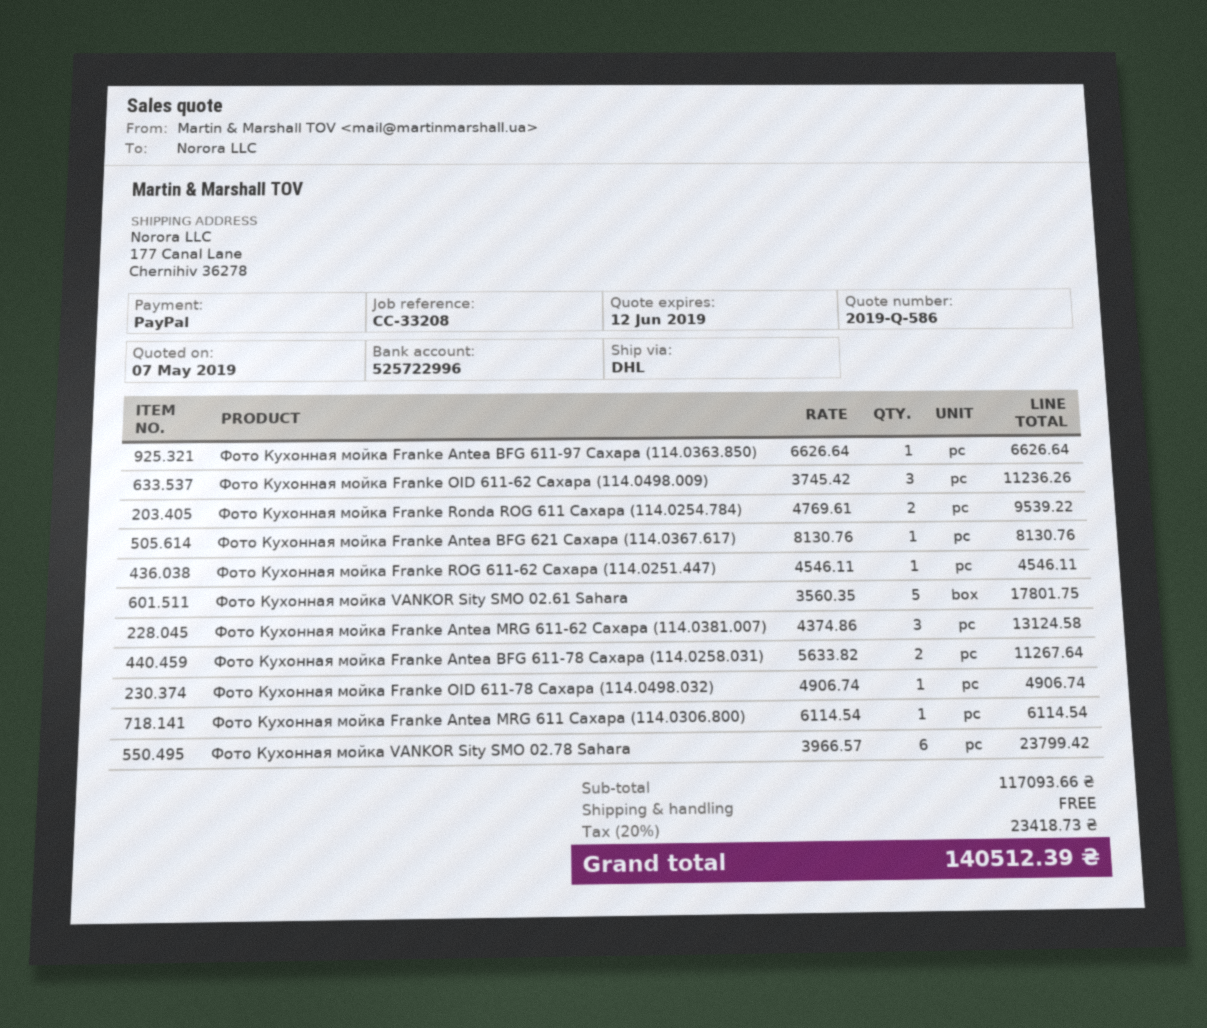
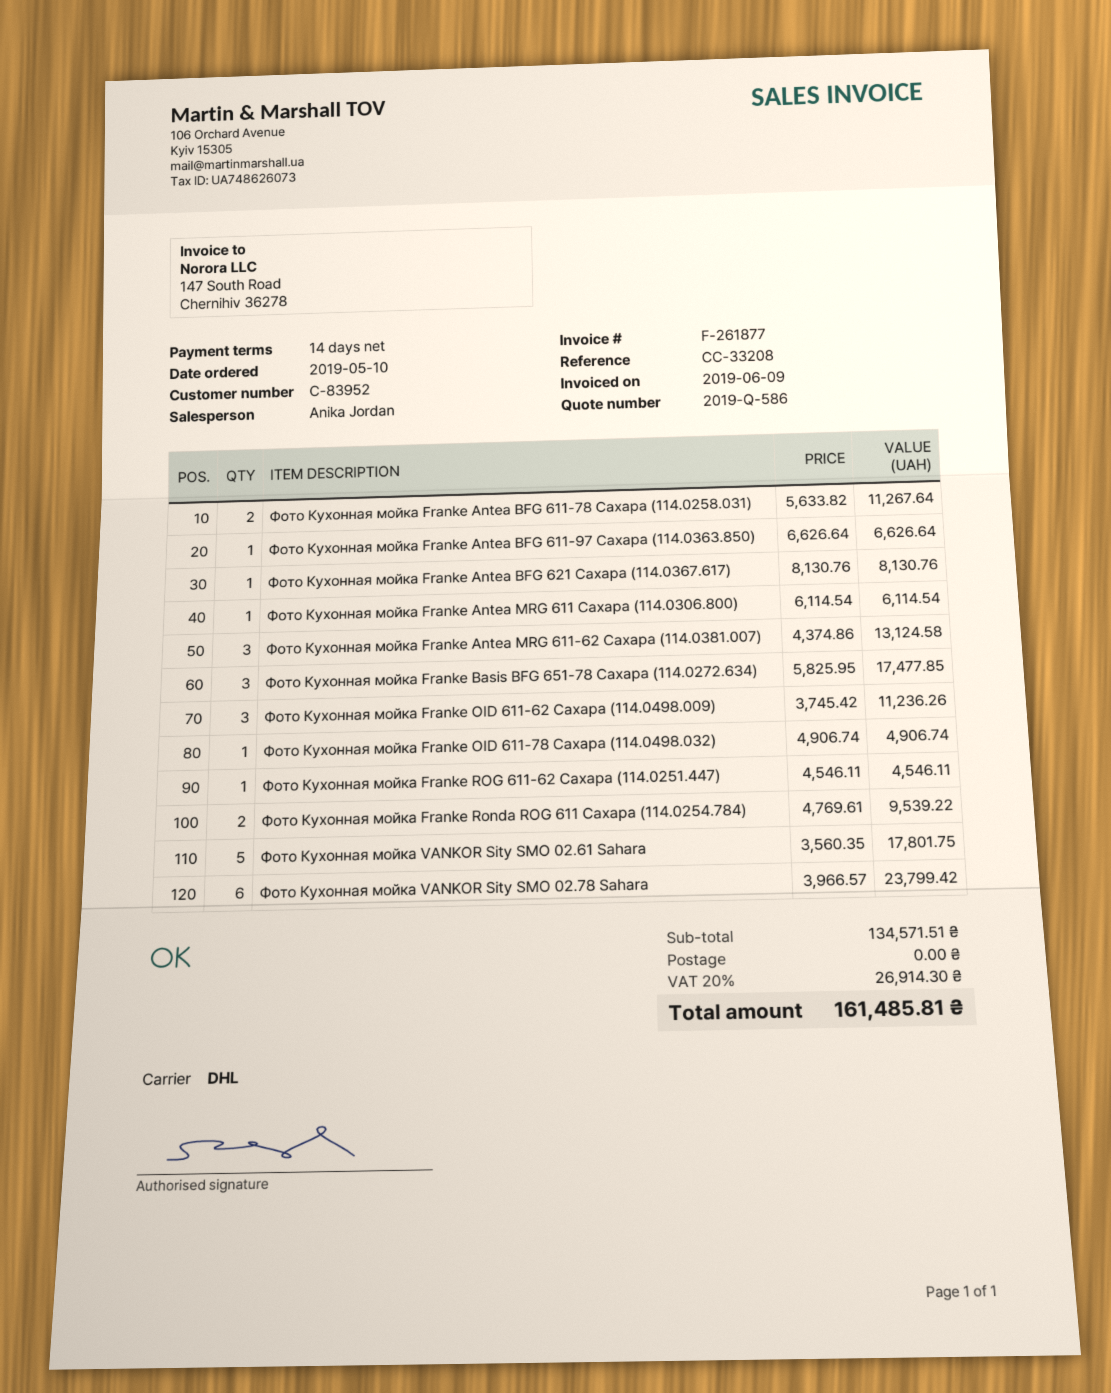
Фото Кухонная мойка Franke Basis BFG 651-78 Сахара (114.0272.634): none -> 3 x 5825.95 = 17477.85
subtotal: 117093.66 -> 134571.51
tax: 20% = 23418.73 -> 20% = 26914.30
total: 140512.39 -> 161485.81

